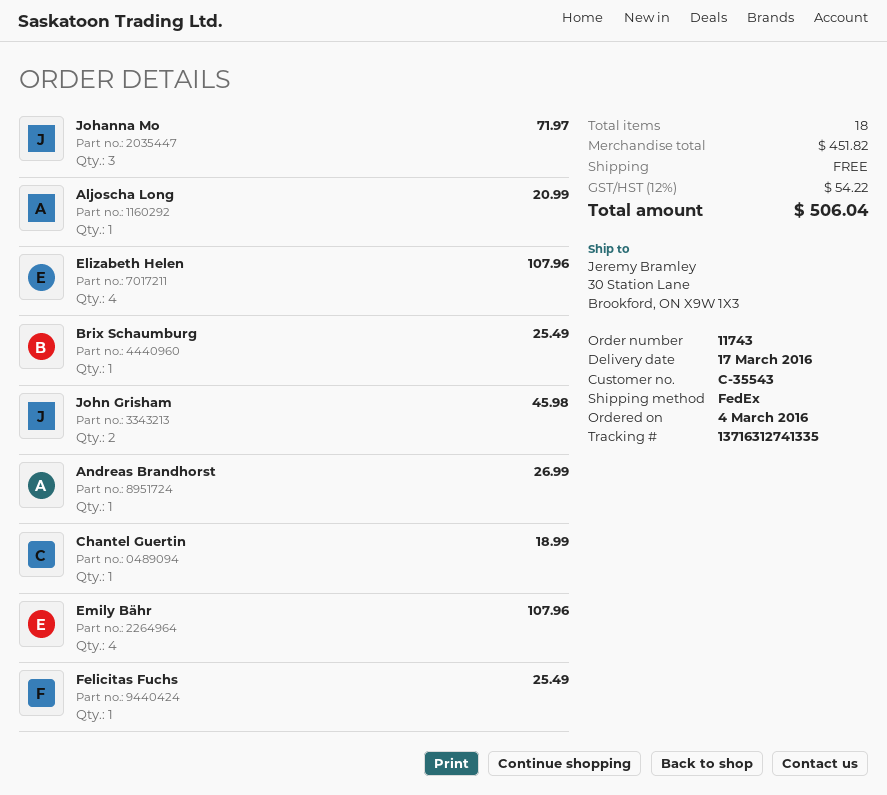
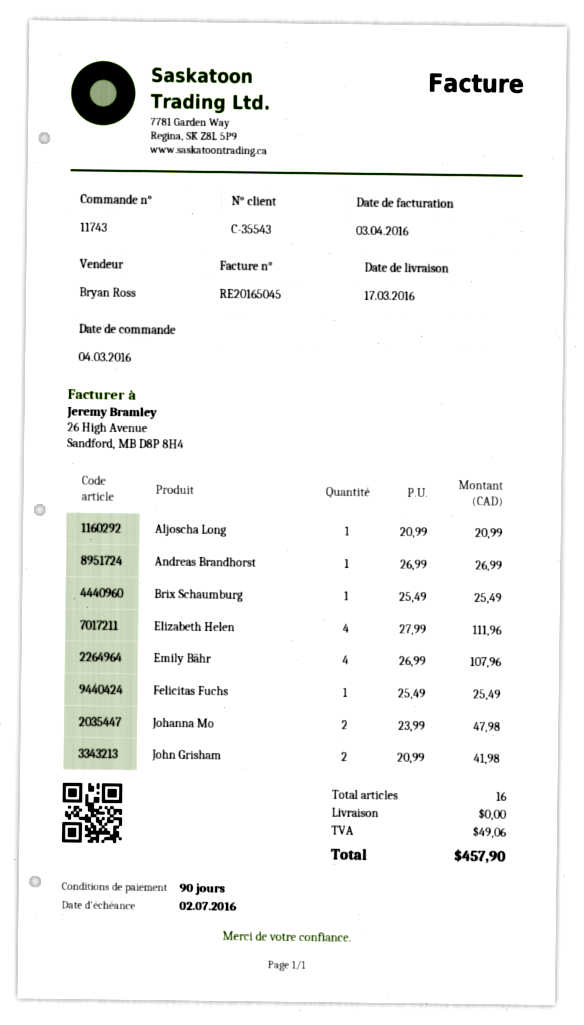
Johanna Mo: 3 for 71.97 -> 2 for 47.98
Elizabeth Helen: 4 for 107.96 -> 4 for 111.96
John Grisham: 2 for 45.98 -> 2 for 41.98
Chantel Guertin: 1 for 18.99 -> none
total quantity: 18 -> 16
tax: 54.22 -> 49.06
total: 506.04 -> 457.90

